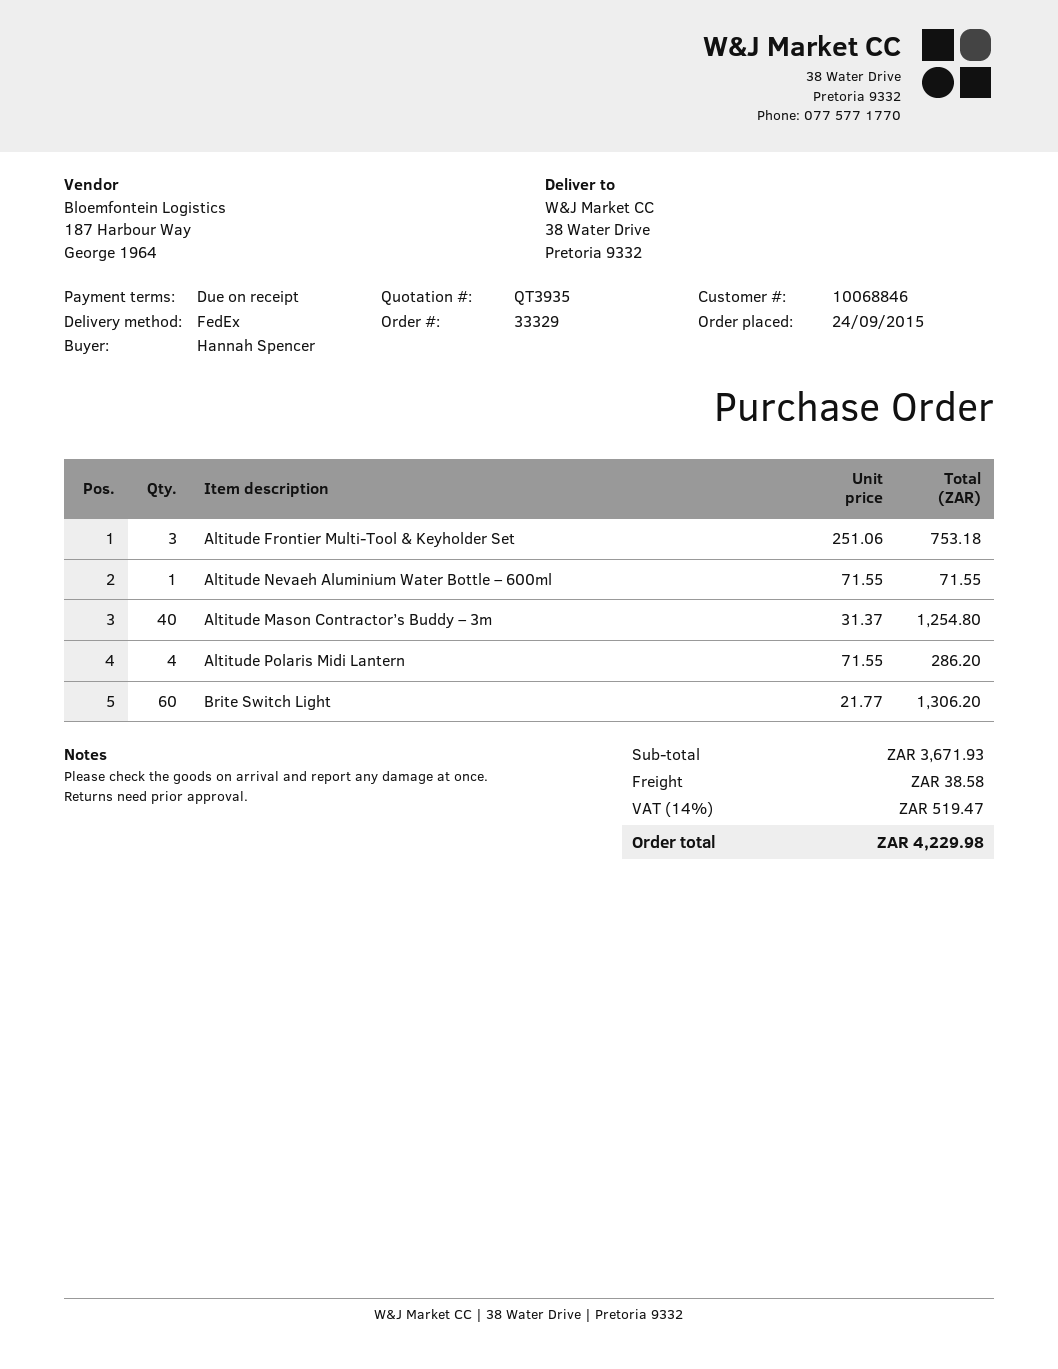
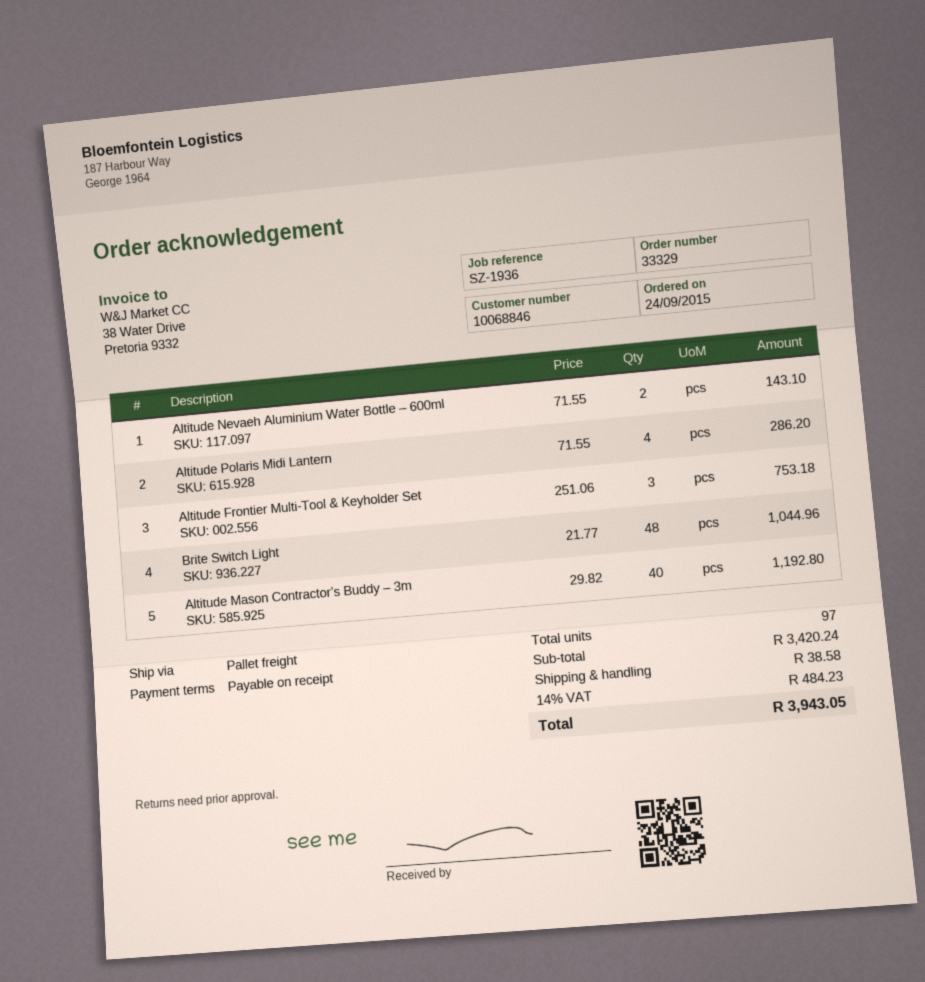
shipping method: FedEx -> pallet freight
Altitude Nevaeh Aluminium Water Bottle – 600ml: 1 x 71.55 = 71.55 -> 2 x 71.55 = 143.10
Altitude Mason Contractor’s Buddy – 3m: 40 x 31.37 = 1254.80 -> 40 x 29.82 = 1192.80
Brite Switch Light: 60 x 21.77 = 1306.20 -> 48 x 21.77 = 1044.96
subtotal: 3671.93 -> 3420.24
tax: 14% = 519.47 -> 14% = 484.23
total: 4229.98 -> 3943.05

